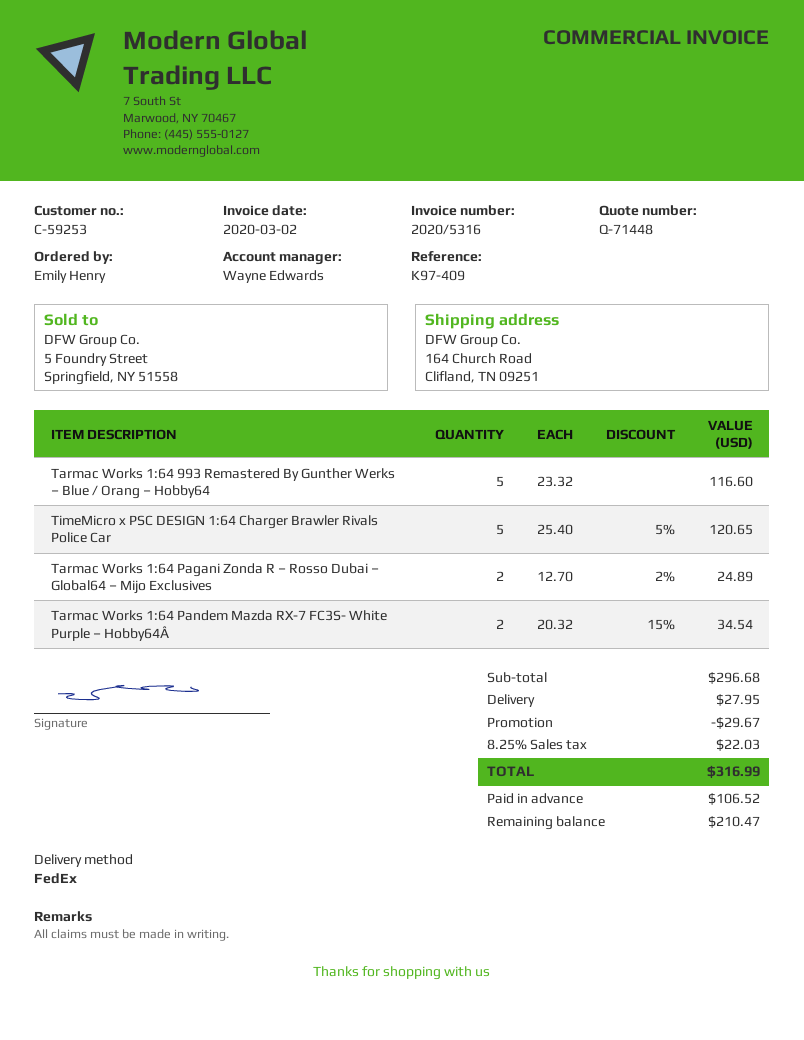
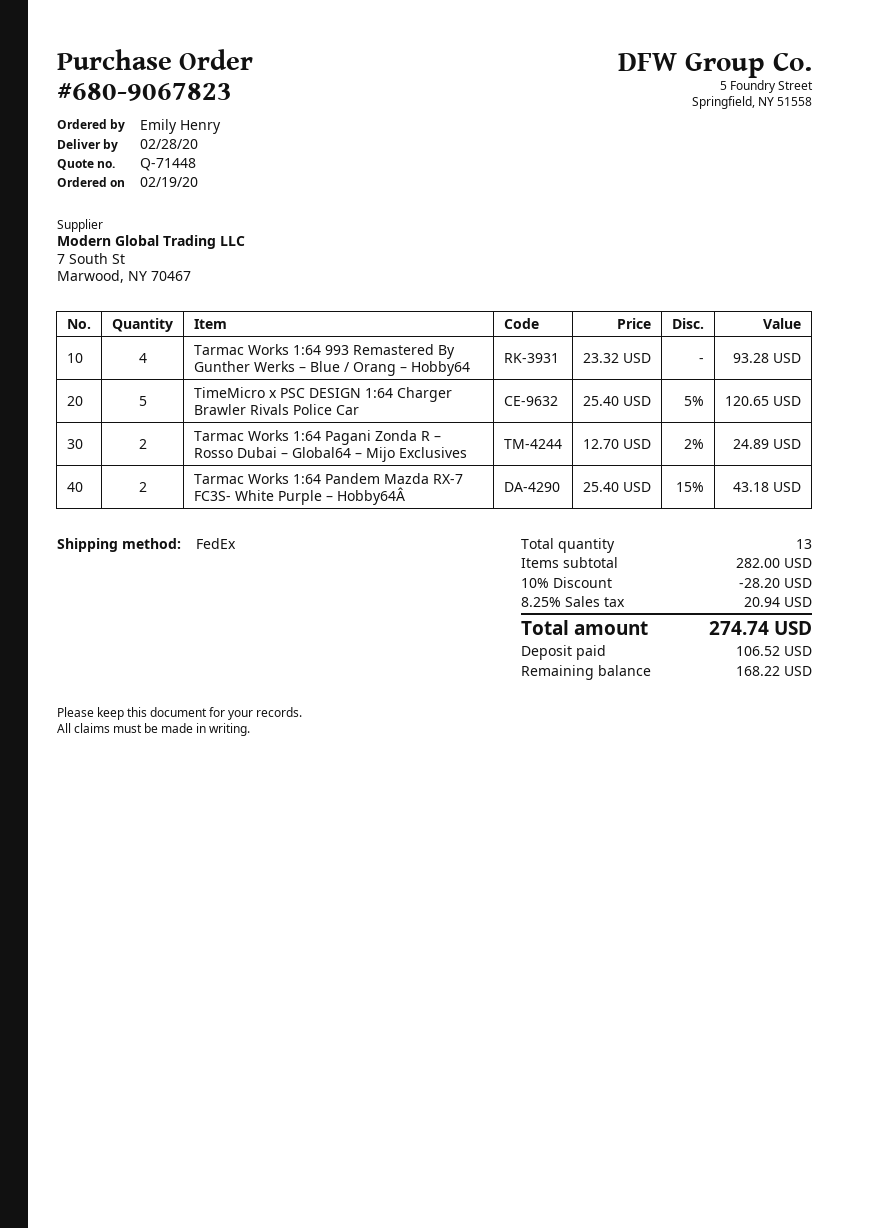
Tarmac Works 1:64 993 Remastered By Gunther Werks – Blue / Orang – Hobby64: 5 x 23.32 = 116.60 -> 4 x 23.32 = 93.28
Tarmac Works 1:64 Pandem Mazda RX-7 FC3S- White Purple – Hobby64Â: 2 x 20.32 - 15% = 34.54 -> 2 x 25.40 - 15% = 43.18
subtotal: 296.68 -> 282.00
discount: 29.67 -> 28.20
shipping: 27.95 -> none
tax: 8.25% = 22.03 -> 8.25% = 20.94
total: 316.99 -> 274.74
balance: 210.47 -> 168.22

